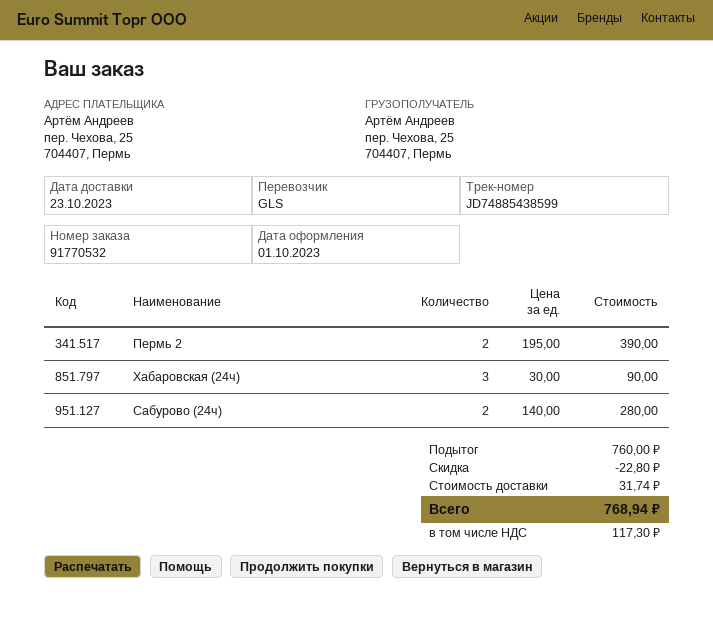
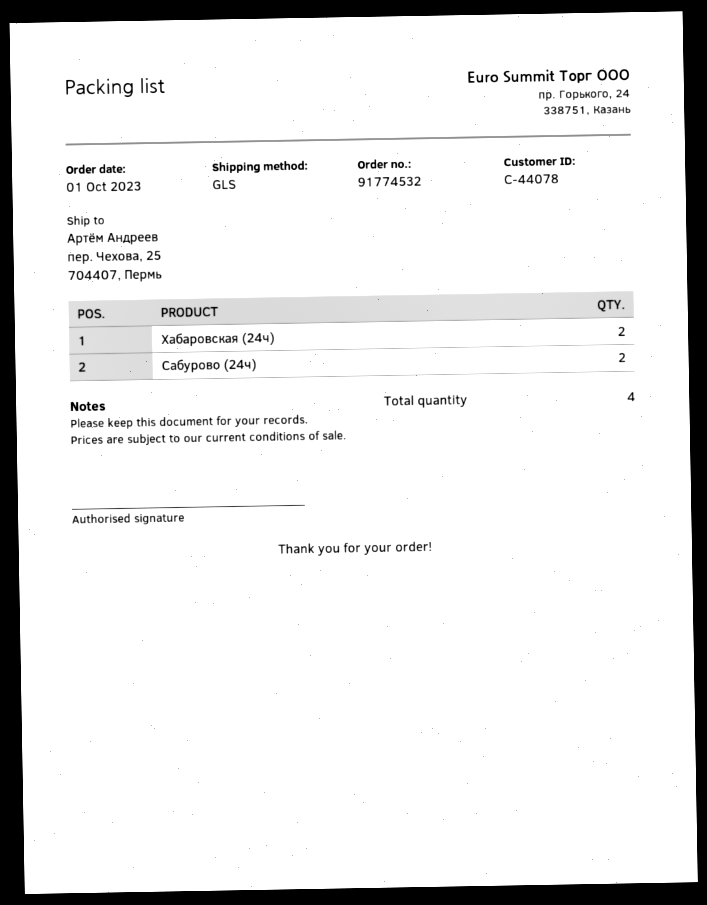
order number: 91770532 -> 91774532
Пермь 2: 2 -> none
Хабаровская (24ч): 3 -> 2

